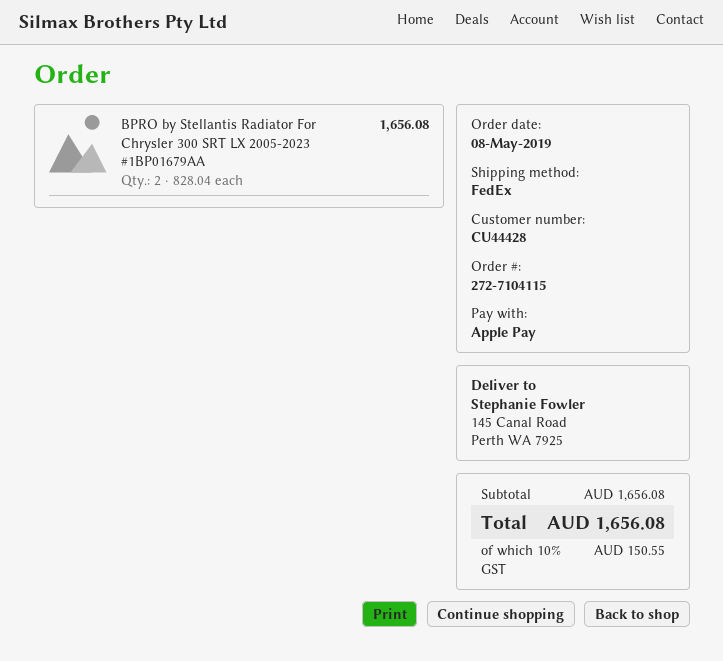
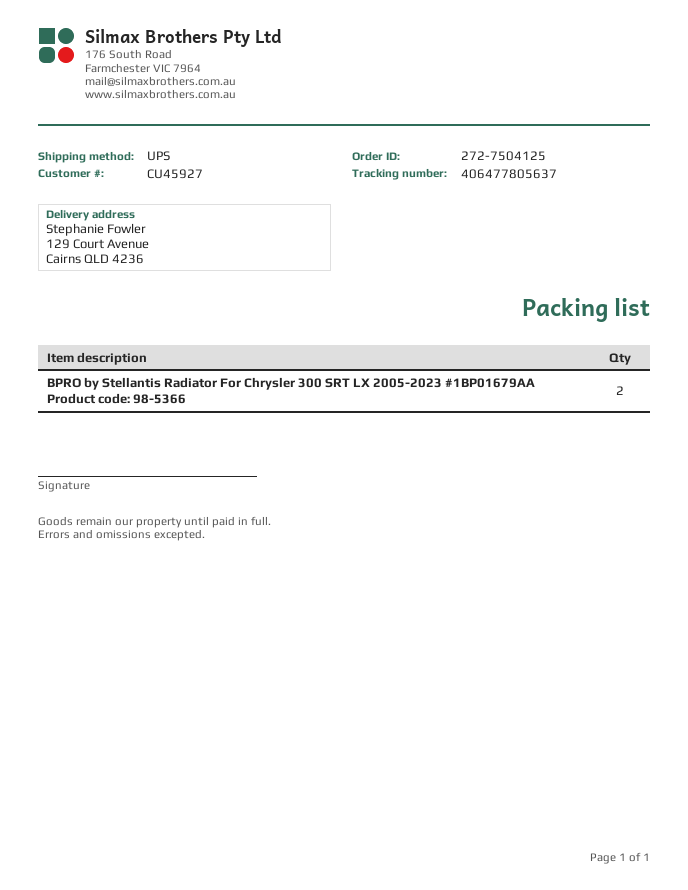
order number: 272-7104115 -> 272-7504125
customer number: CU44428 -> CU45927
shipping method: FedEx -> UPS
ship to: 145 Canal Road, Perth WA 7925 -> 129 Court Avenue, Cairns QLD 4236

